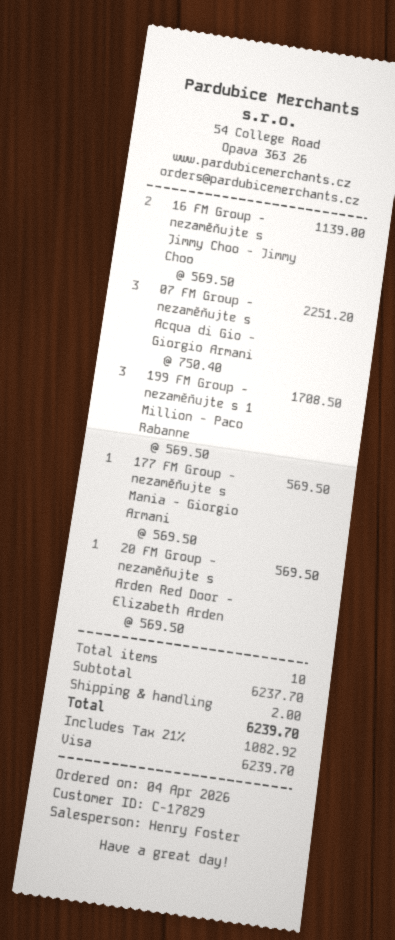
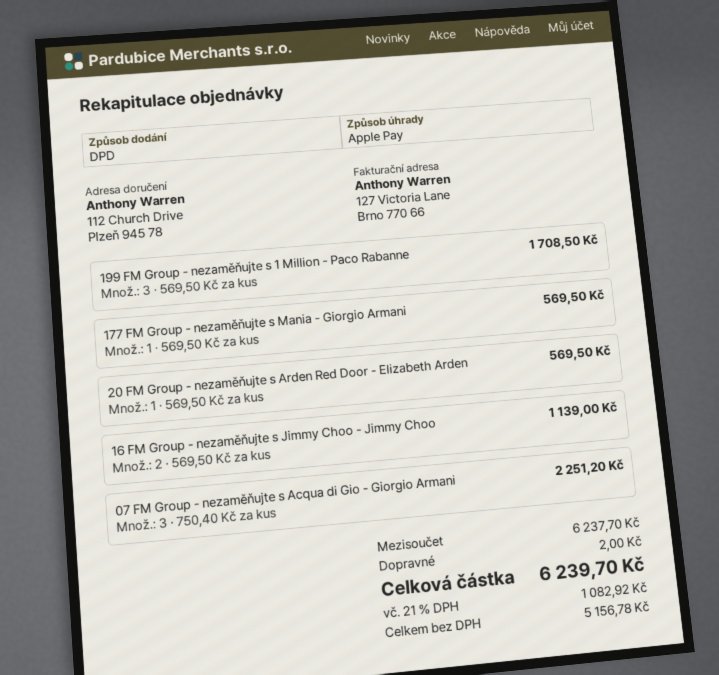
payment method: Visa -> Apple Pay

